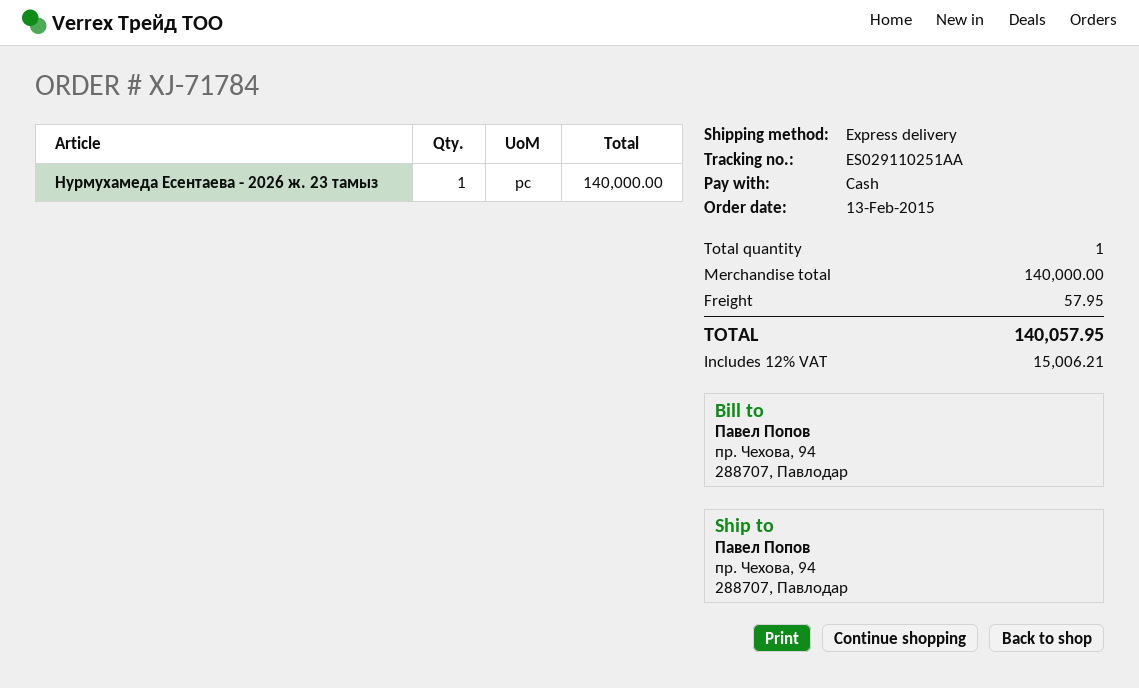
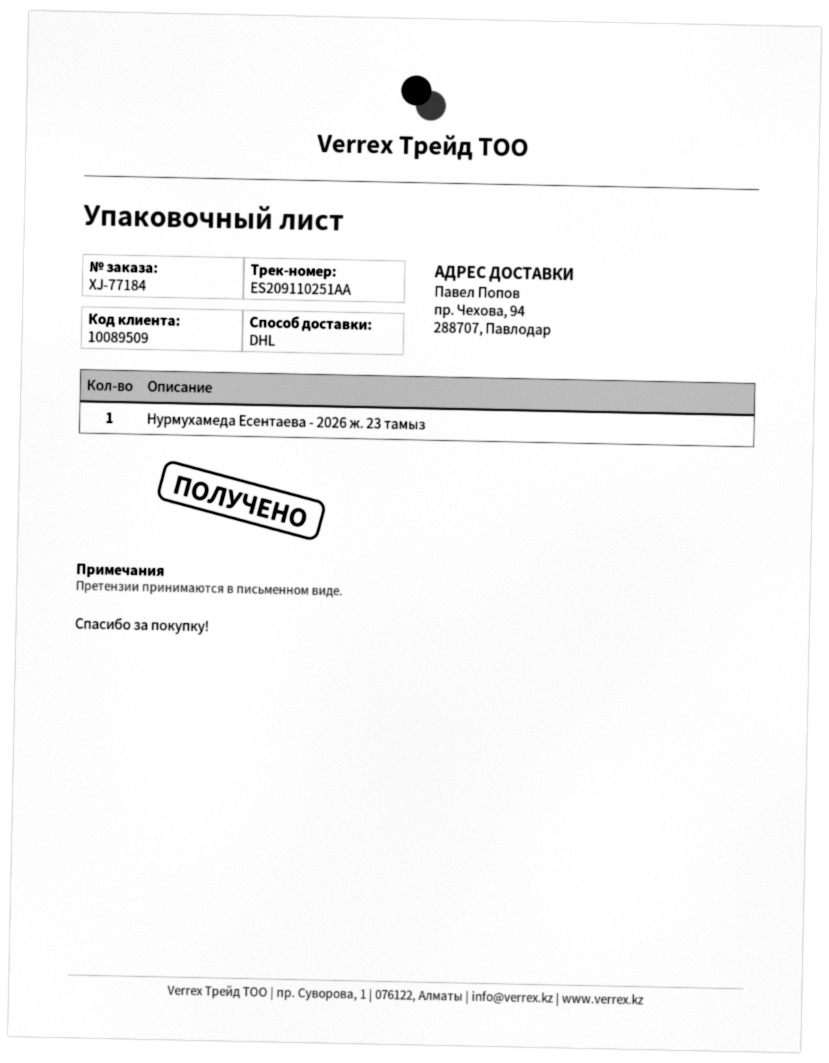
order number: XJ-71784 -> XJ-77184
shipping method: express -> DHL
tracking number: ES029110251AA -> ES209110251AA

